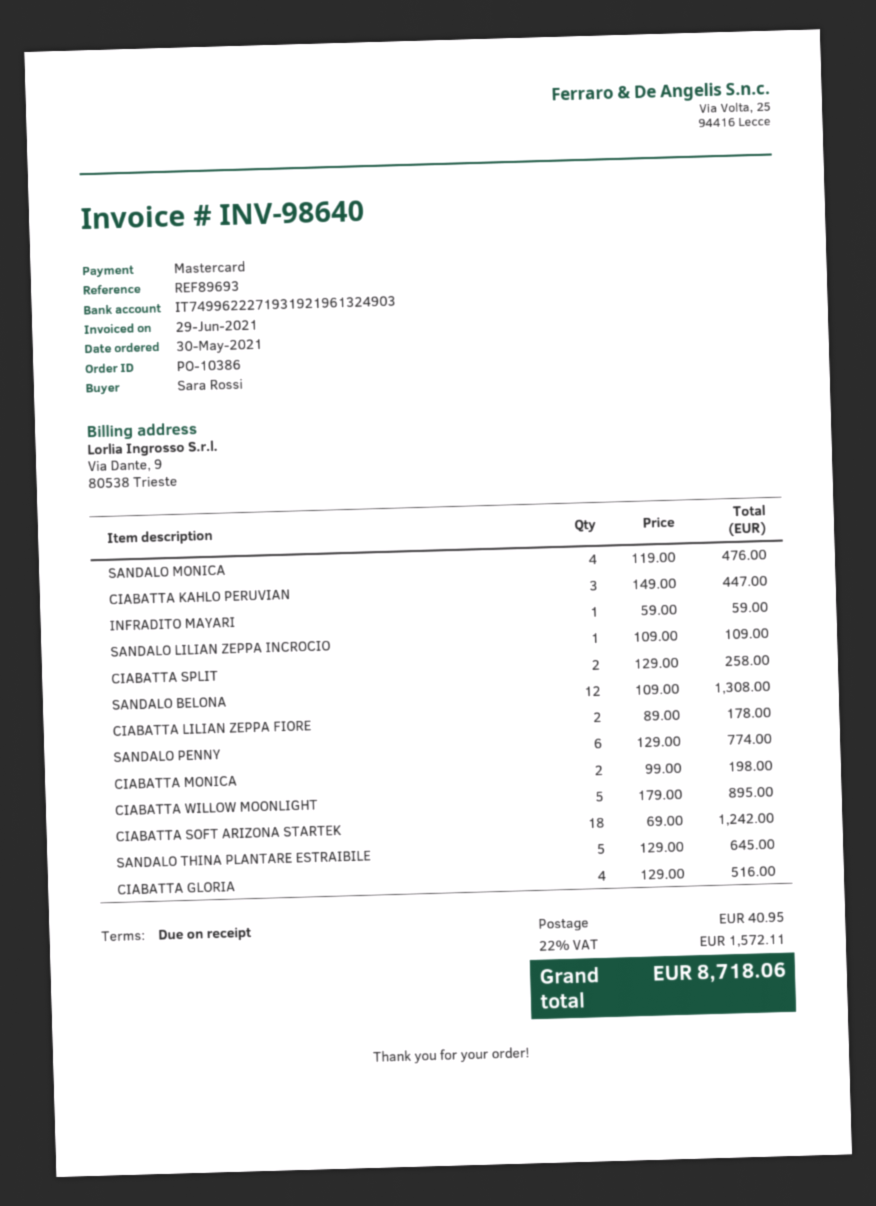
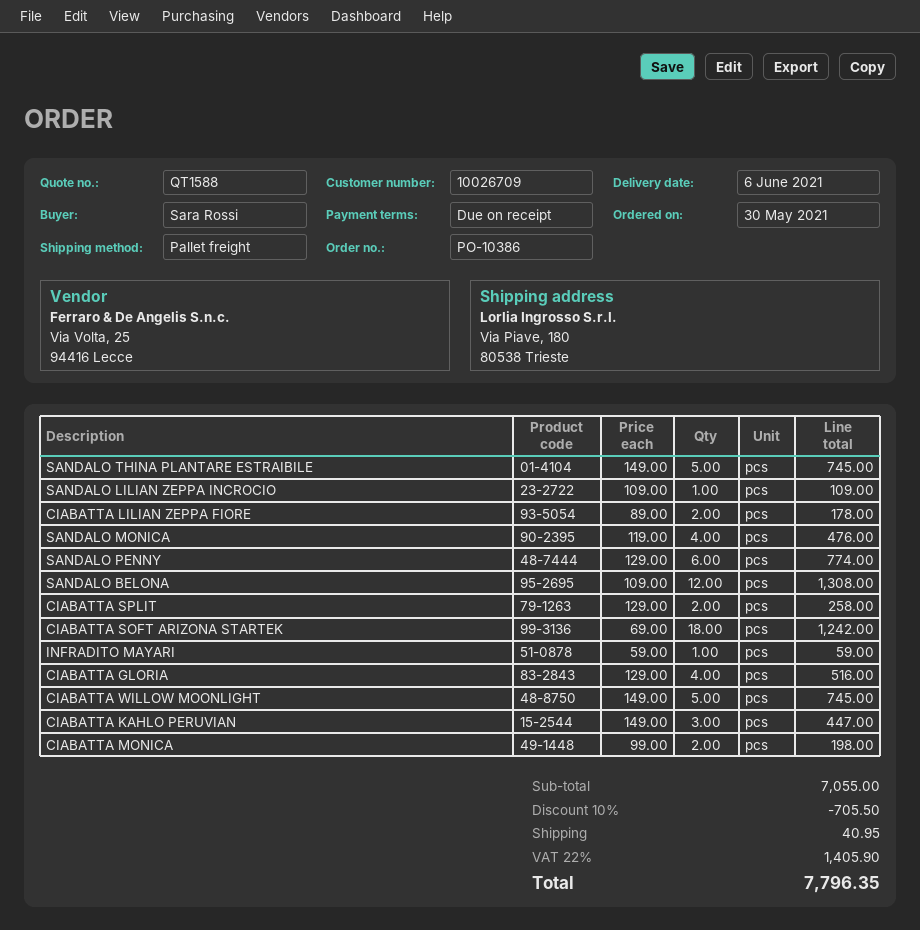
CIABATTA WILLOW MOONLIGHT: 5 x 179.00 = 895.00 -> 5 x 149.00 = 745.00
SANDALO THINA PLANTARE ESTRAIBILE: 5 x 129.00 = 645.00 -> 5 x 149.00 = 745.00
discount: none -> 10% = 705.50
tax: 22% = 1572.11 -> 22% = 1405.90
total: 8718.06 -> 7796.35

